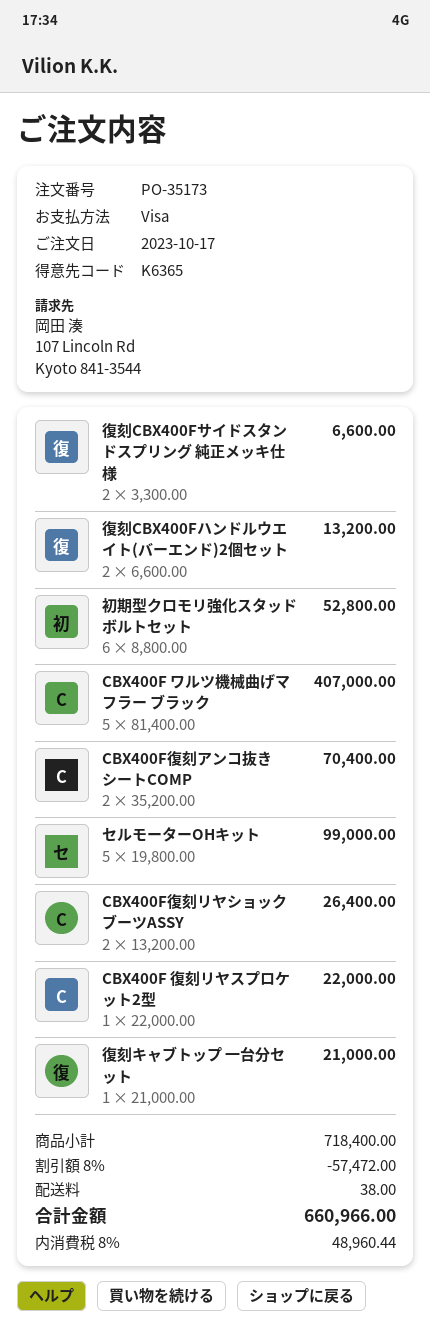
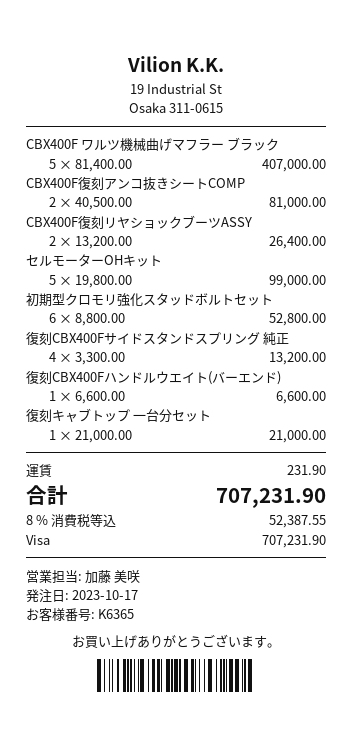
復刻CBX400Fサイドスタンドスプリング 純正メッキ仕様: 2 x 3300.00 = 6600.00 -> 4 x 3300.00 = 13200.00
復刻CBX400Fハンドルウエイト(バーエンド)2個セット: 2 x 6600.00 = 13200.00 -> 1 x 6600.00 = 6600.00
CBX400F復刻アンコ抜きシートCOMP: 2 x 35200.00 = 70400.00 -> 2 x 40500.00 = 81000.00
CBX400F 復刻リヤスプロケット2型: 1 x 22000.00 = 22000.00 -> none
discount: 8% = 57472.00 -> none
shipping: 38.00 -> 231.90
tax: 8% = 48960.44 -> 8% = 52387.55
total: 660966.00 -> 707231.90

